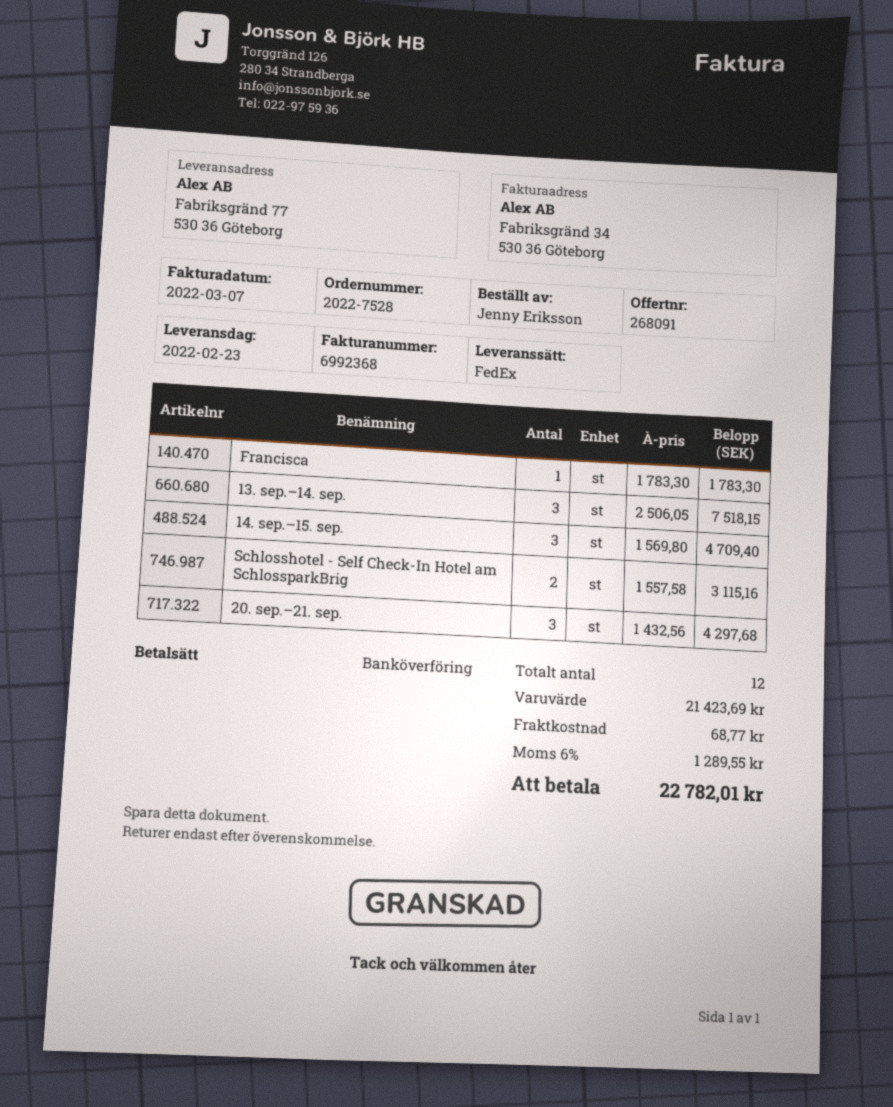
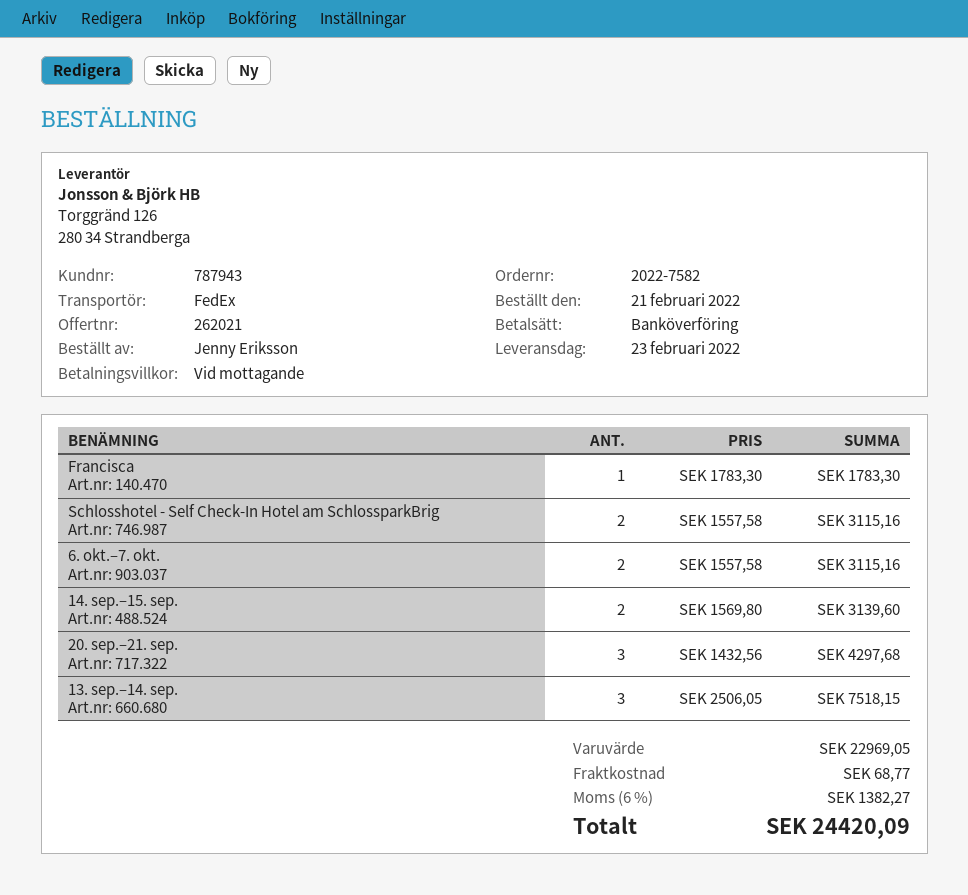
quote number: 268091 -> 262021
order number: 2022-7528 -> 2022-7582
14. sep.–15. sep.: 3 x 1569.80 = 4709.40 -> 2 x 1569.80 = 3139.60
6. okt.–7. okt.: none -> 2 x 1557.58 = 3115.16
subtotal: 21423.69 -> 22969.05
tax: 6% = 1289.55 -> 6% = 1382.27
total: 22782.01 -> 24420.09

